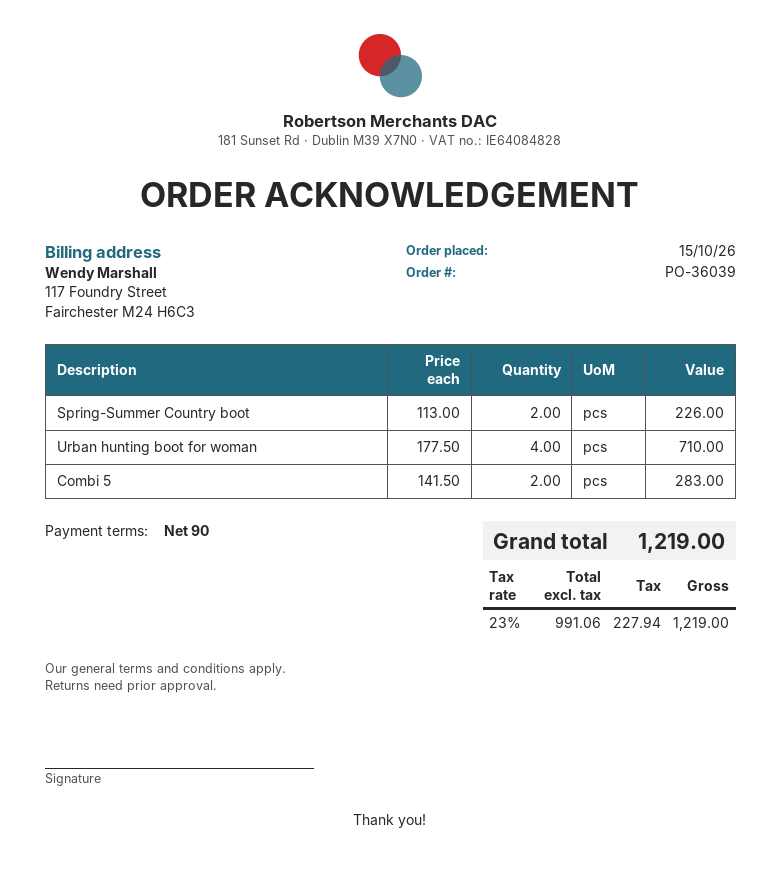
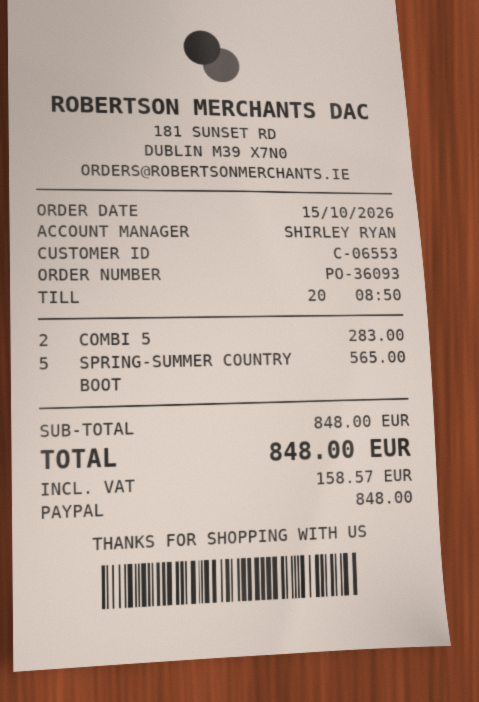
order number: PO-36039 -> PO-36093
Spring-Summer Country boot: 2 for 226.00 -> 5 for 565.00
Urban hunting boot for woman: 4 for 710.00 -> none
tax: 227.94 -> 158.57
total: 1219.00 -> 848.00

